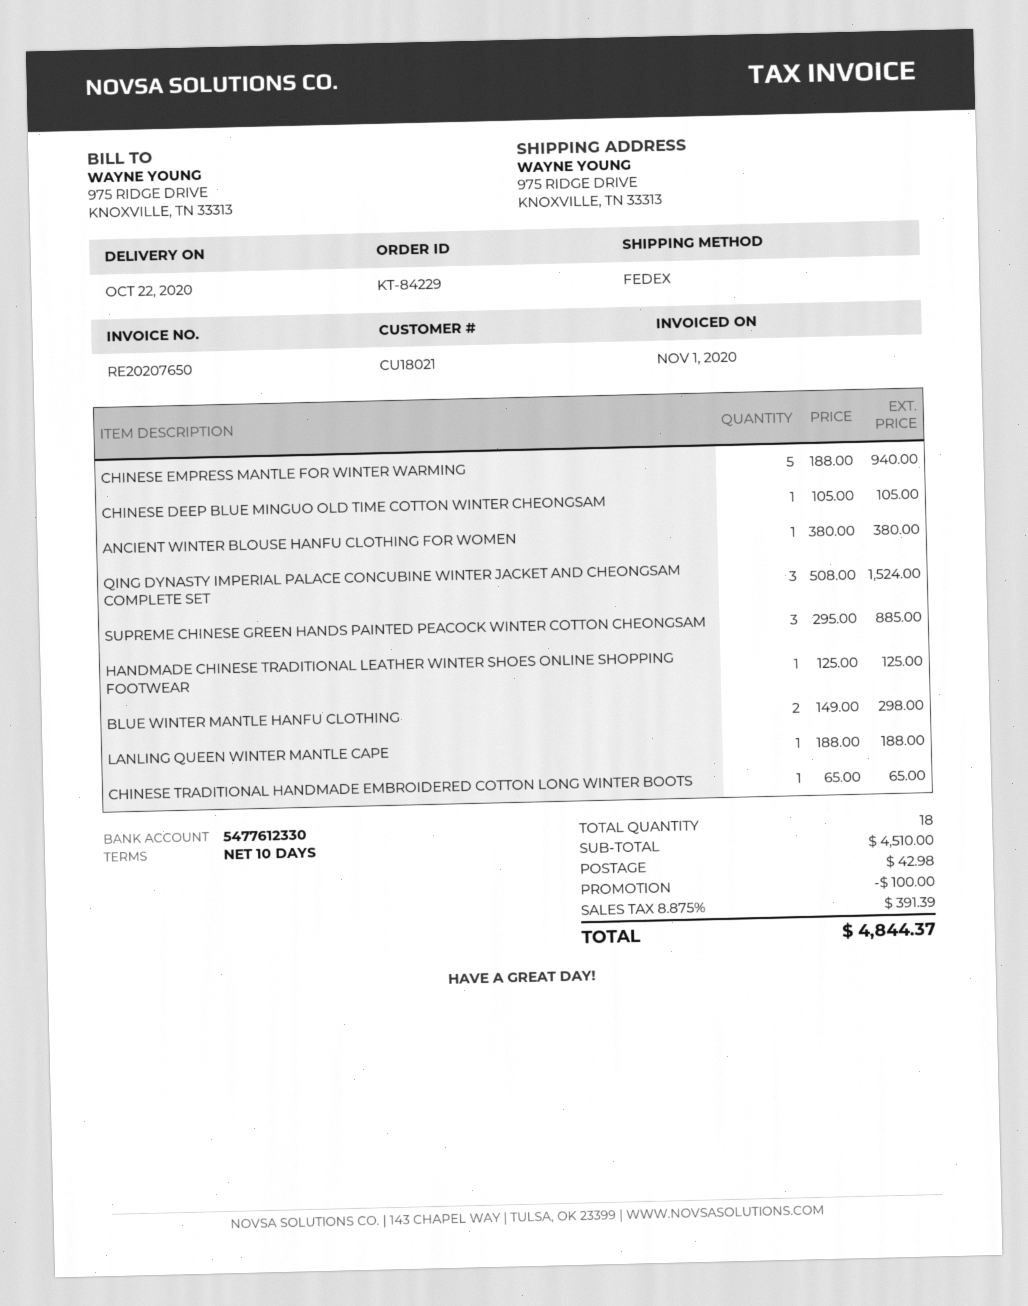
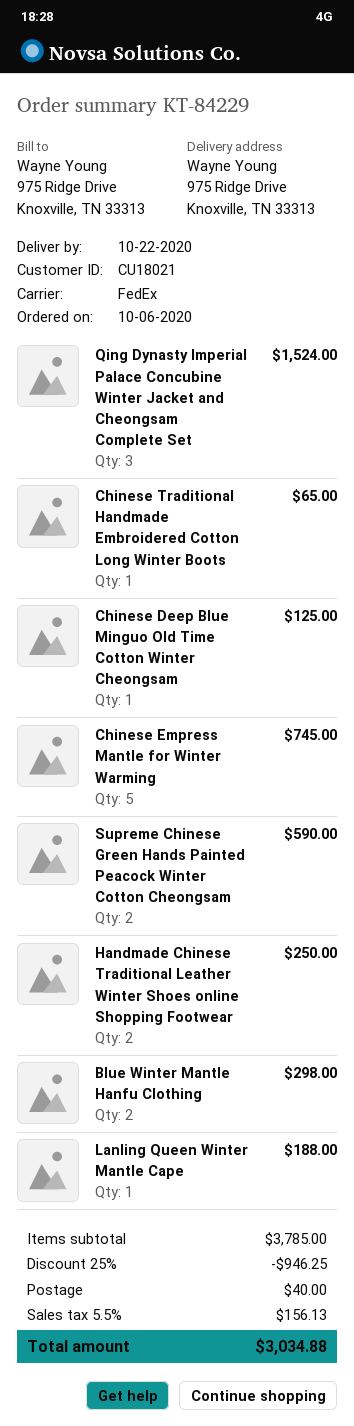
CHINESE EMPRESS MANTLE FOR WINTER WARMING: 5 for 940.00 -> 5 for 745.00
CHINESE DEEP BLUE MINGUO OLD TIME COTTON WINTER CHEONGSAM: 1 for 105.00 -> 1 for 125.00
ANCIENT WINTER BLOUSE HANFU CLOTHING FOR WOMEN: 1 for 380.00 -> none
SUPREME CHINESE GREEN HANDS PAINTED PEACOCK WINTER COTTON CHEONGSAM: 3 for 885.00 -> 2 for 590.00
HANDMADE CHINESE TRADITIONAL LEATHER WINTER SHOES ONLINE SHOPPING FOOTWEAR: 1 for 125.00 -> 2 for 250.00
subtotal: 4510.00 -> 3785.00
discount: 100.00 -> 946.25
shipping: 42.98 -> 40.00
tax: 8.875% = 391.39 -> 5.5% = 156.13
total: 4844.37 -> 3034.88

